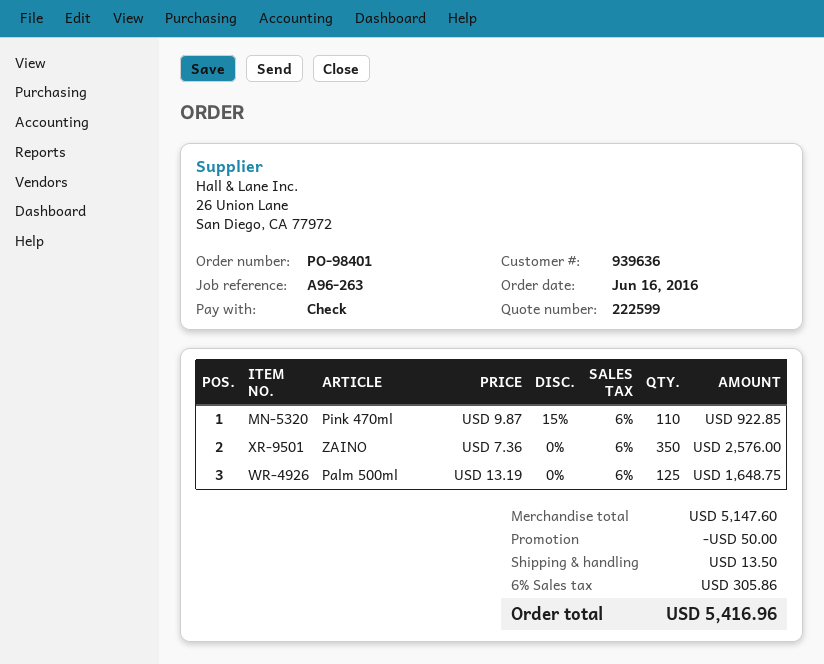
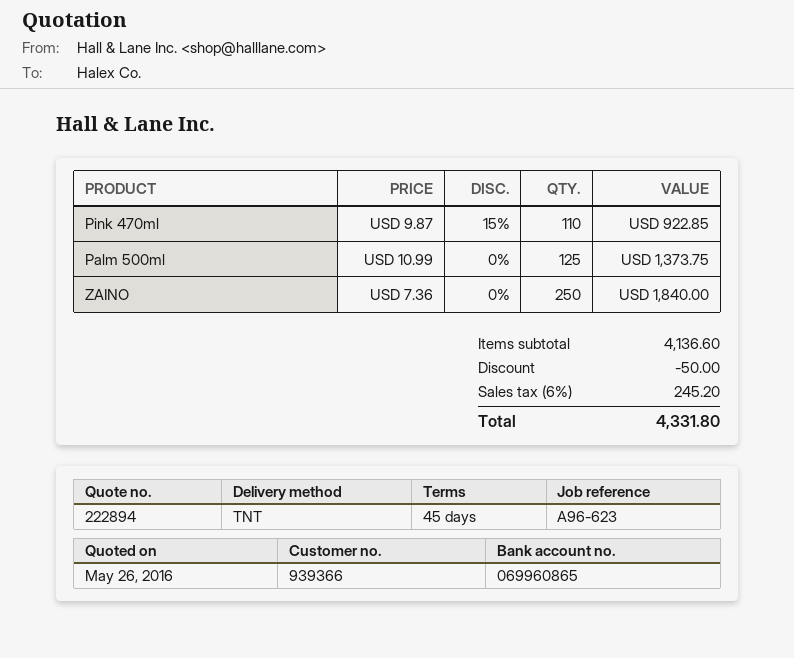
quote number: 222599 -> 222894
customer number: 939636 -> 939366
reference: A96-263 -> A96-623
ZAINO: 350 x 7.36 = 2576.00 -> 250 x 7.36 = 1840.00
Palm 500ml: 125 x 13.19 = 1648.75 -> 125 x 10.99 = 1373.75
subtotal: 5147.60 -> 4136.60
shipping: 13.50 -> none
tax: 6% = 305.86 -> 6% = 245.20
total: 5416.96 -> 4331.80

